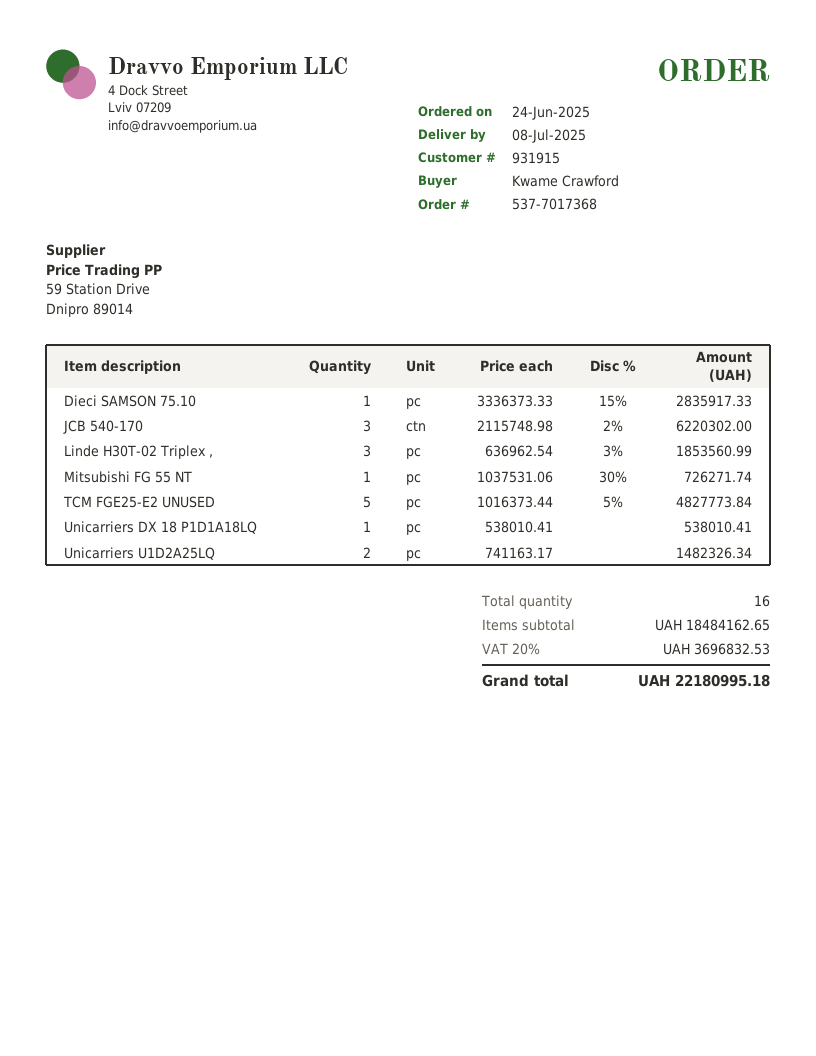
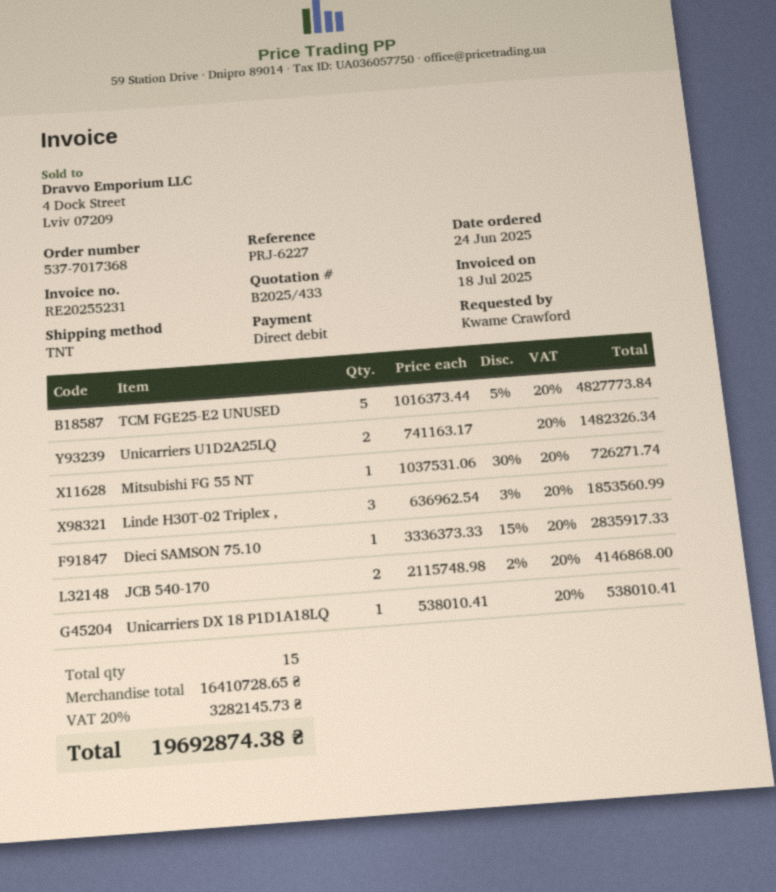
JCB 540-170: 3 x 2115748.98 - 2% = 6220302.00 -> 2 x 2115748.98 - 2% = 4146868.00
total quantity: 16 -> 15
subtotal: 18484162.65 -> 16410728.65
tax: 20% = 3696832.53 -> 20% = 3282145.73
total: 22180995.18 -> 19692874.38

